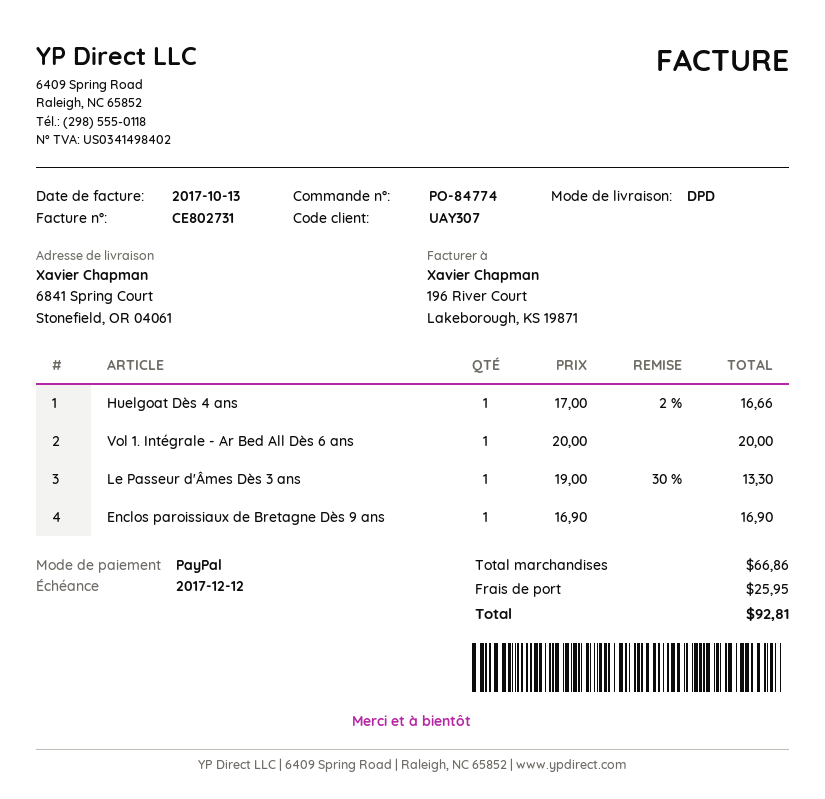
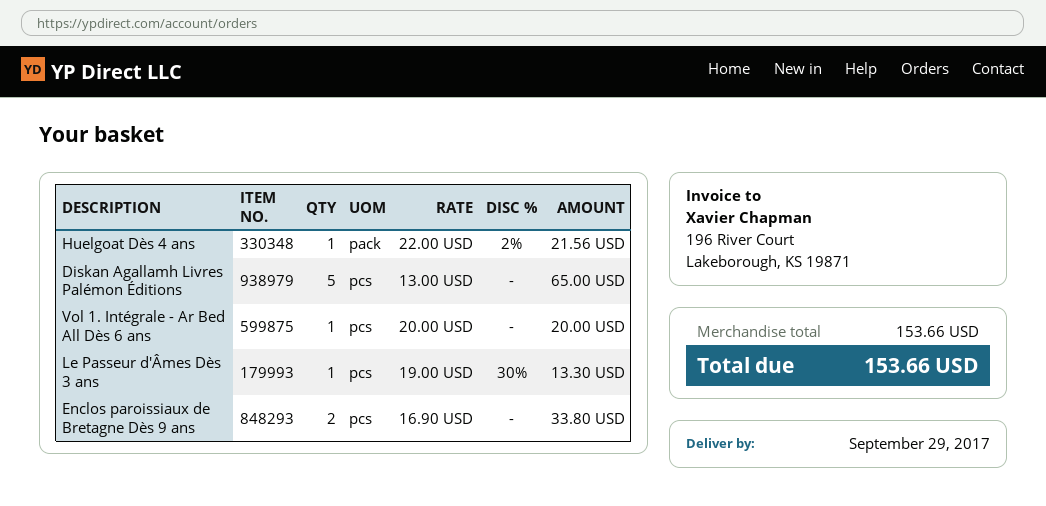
Huelgoat Dès 4 ans: 1 x 17.00 - 2% = 16.66 -> 1 x 22.00 - 2% = 21.56
Enclos paroissiaux de Bretagne Dès 9 ans: 1 x 16.90 = 16.90 -> 2 x 16.90 = 33.80
Diskan Agallamh Livres Palémon Éditions: none -> 5 x 13.00 = 65.00
subtotal: 66.86 -> 153.66
shipping: 25.95 -> none
total: 92.81 -> 153.66

